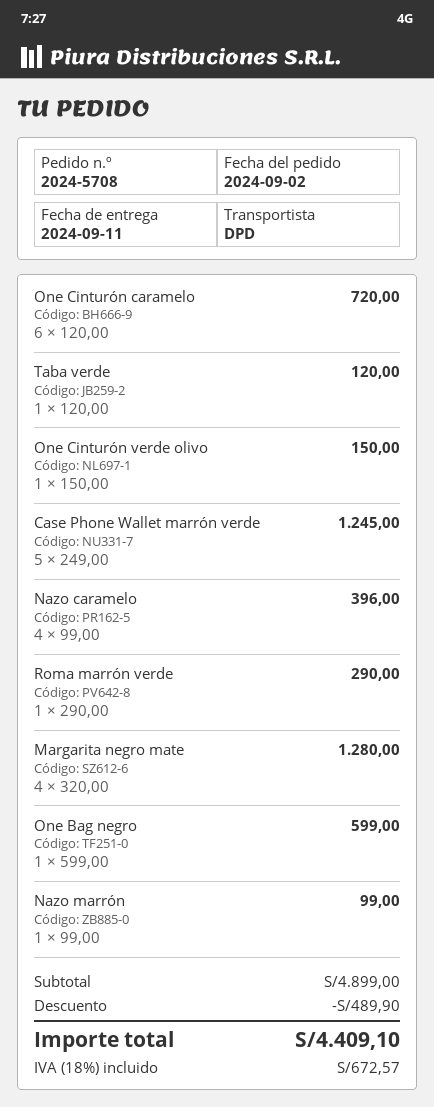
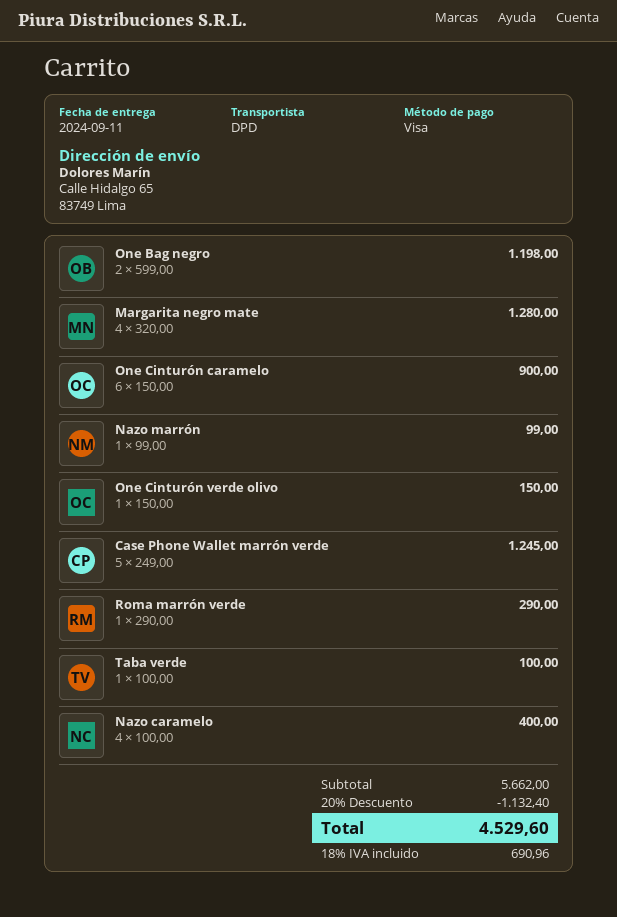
One Cinturón caramelo: 6 x 120.00 = 720.00 -> 6 x 150.00 = 900.00
Taba verde: 1 x 120.00 = 120.00 -> 1 x 100.00 = 100.00
Nazo caramelo: 4 x 99.00 = 396.00 -> 4 x 100.00 = 400.00
One Bag negro: 1 x 599.00 = 599.00 -> 2 x 599.00 = 1198.00
subtotal: 4899.00 -> 5662.00
discount: 489.90 -> 1132.40
tax: 18% = 672.57 -> 18% = 690.96
total: 4409.10 -> 4529.60

